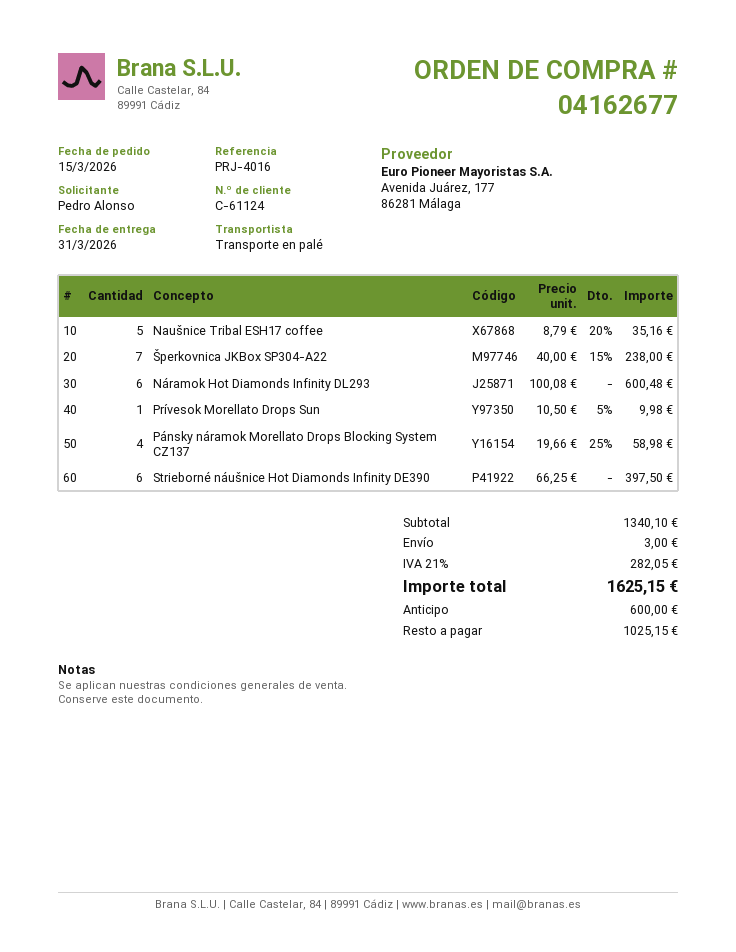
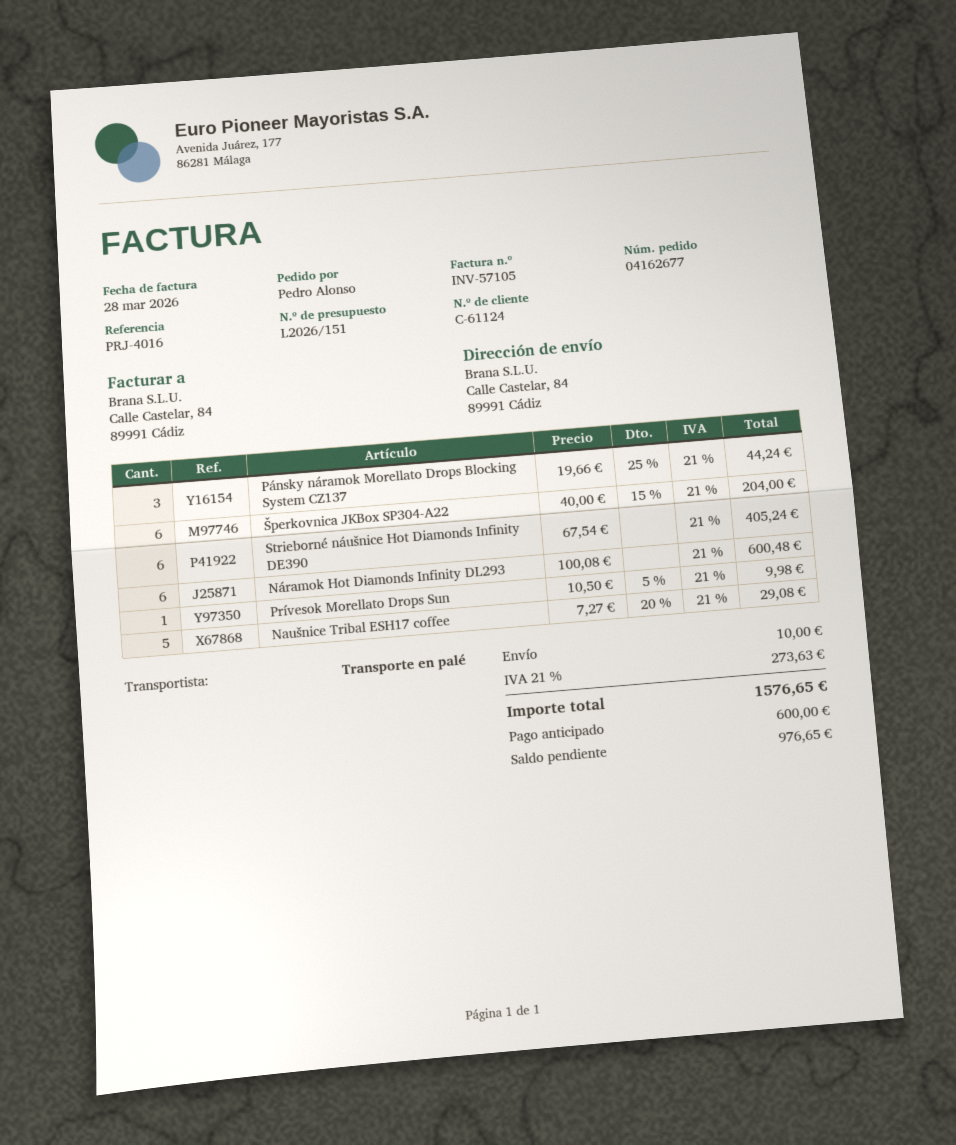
Naušnice Tribal ESH17 coffee: 5 x 8.79 - 20% = 35.16 -> 5 x 7.27 - 20% = 29.08
Šperkovnica JKBox SP304-A22: 7 x 40.00 - 15% = 238.00 -> 6 x 40.00 - 15% = 204.00
Pánsky náramok Morellato Drops Blocking System CZ137: 4 x 19.66 - 25% = 58.98 -> 3 x 19.66 - 25% = 44.24
Strieborné náušnice Hot Diamonds Infinity DE390: 6 x 66.25 = 397.50 -> 6 x 67.54 = 405.24
shipping: 3.00 -> 10.00
tax: 21% = 282.05 -> 21% = 273.63
total: 1625.15 -> 1576.65
balance: 1025.15 -> 976.65

